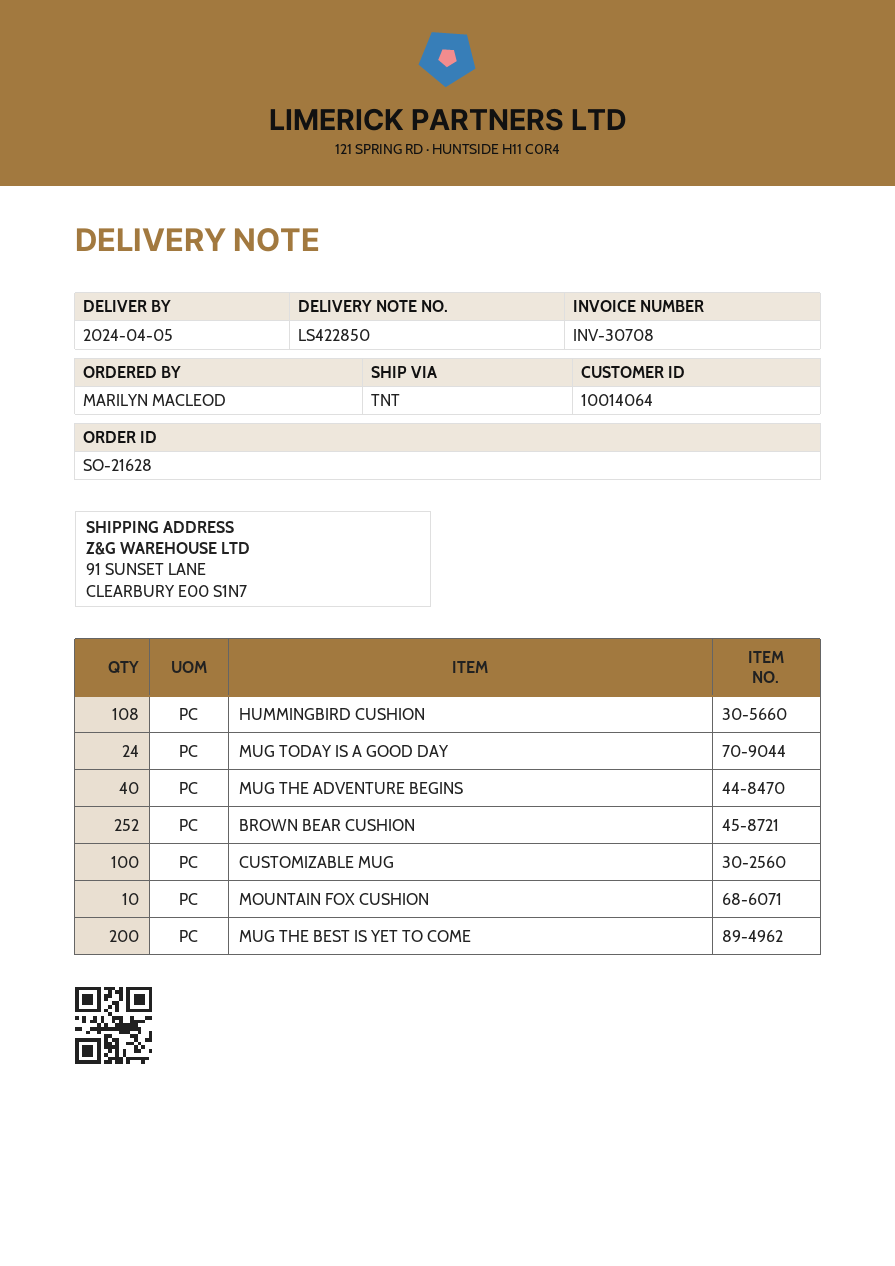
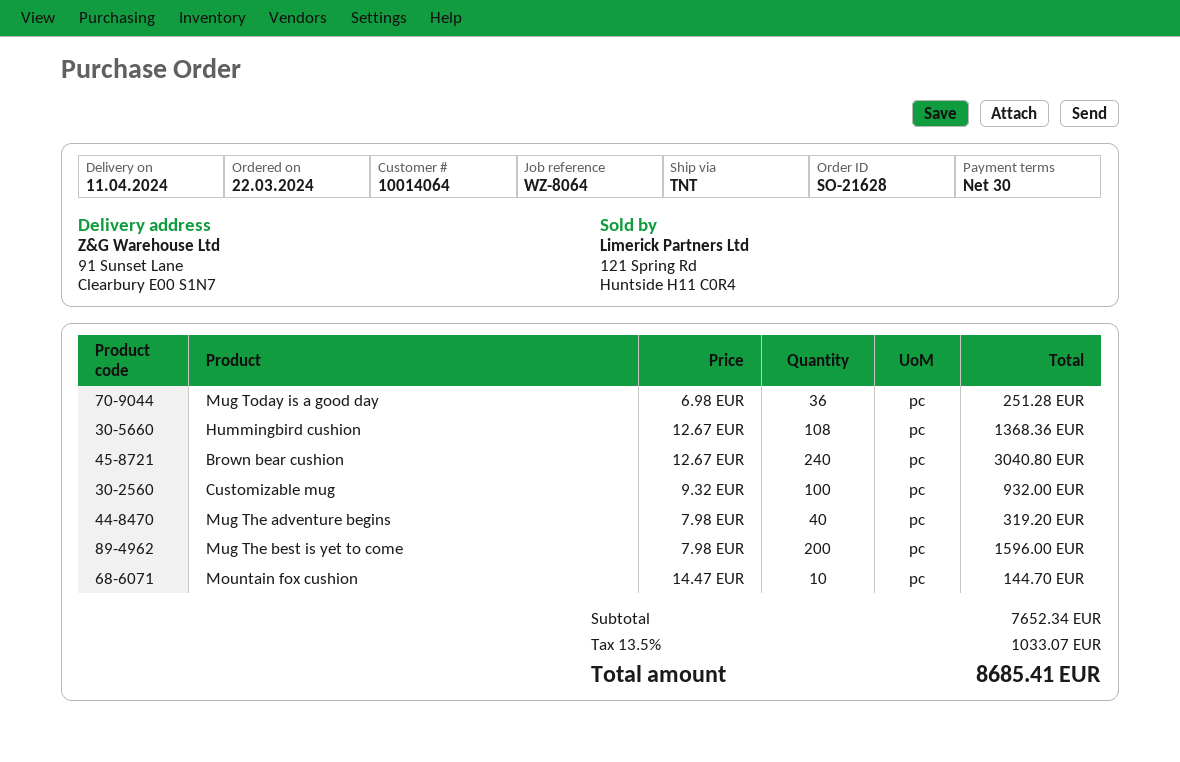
delivery date: 2024-04-05 -> 2024-04-11
MUG TODAY IS A GOOD DAY: 24 -> 36
BROWN BEAR CUSHION: 252 -> 240

